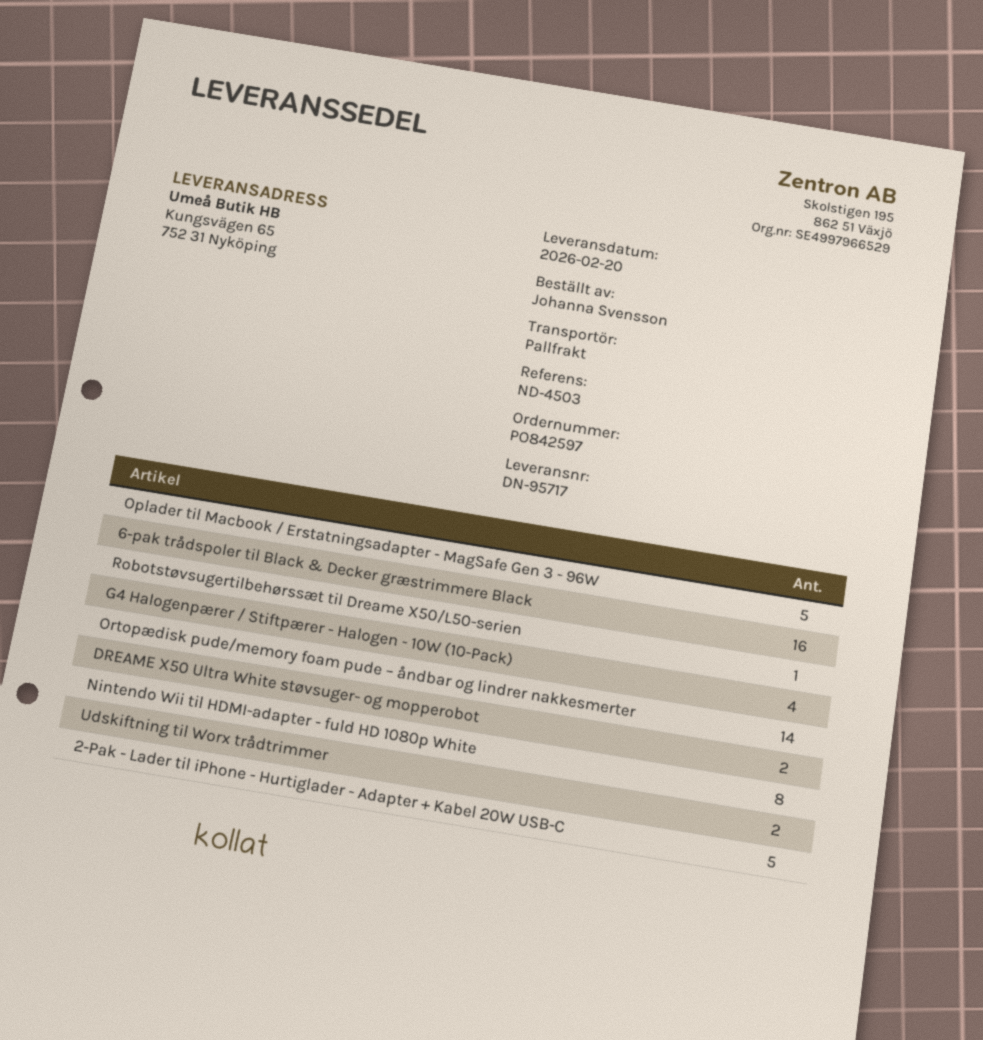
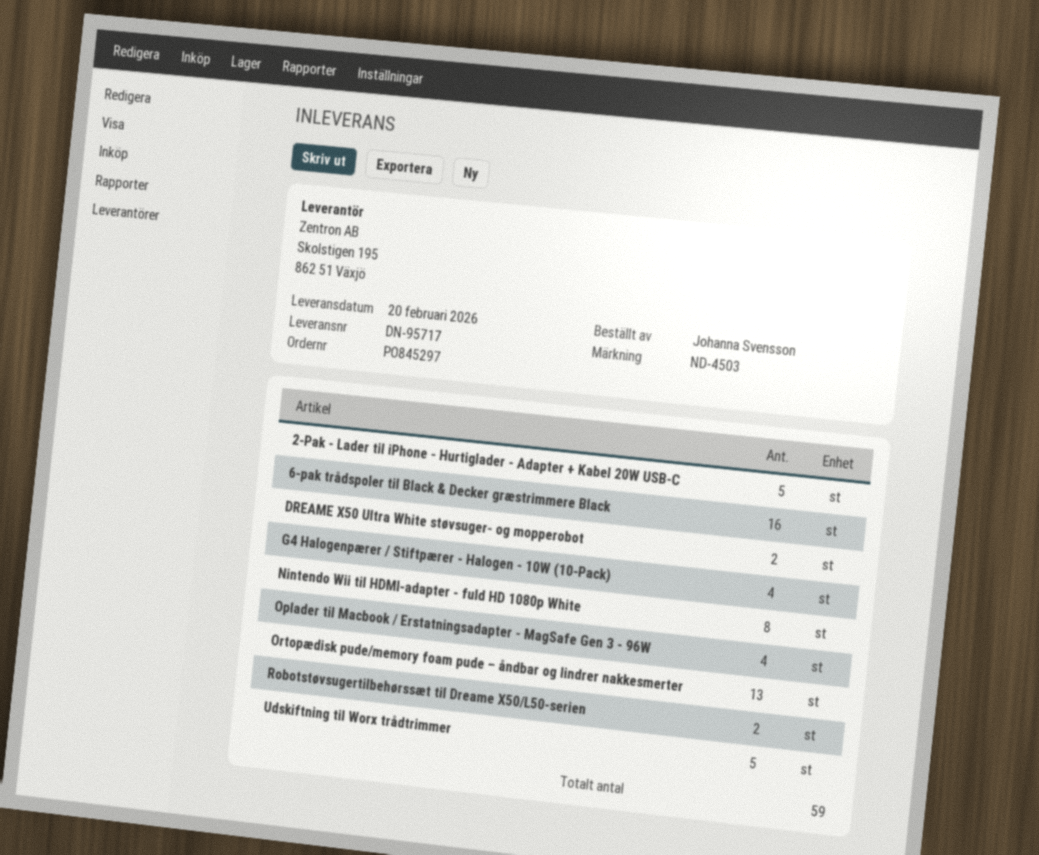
order number: PO842597 -> PO845297
Oplader til Macbook / Erstatningsadapter - MagSafe Gen 3 - 96W: 5 -> 4
Robotstøvsugertilbehørssæt til Dreame X50/L50-serien: 1 -> 2
Ortopædisk pude/memory foam pude – åndbar og lindrer nakkesmerter: 14 -> 13
Udskiftning til Worx trådtrimmer: 2 -> 5

